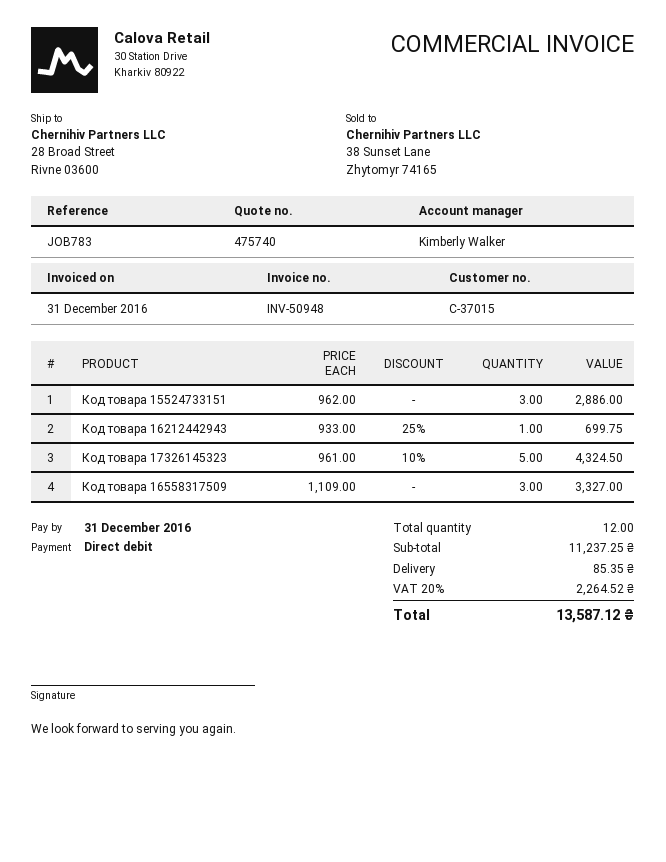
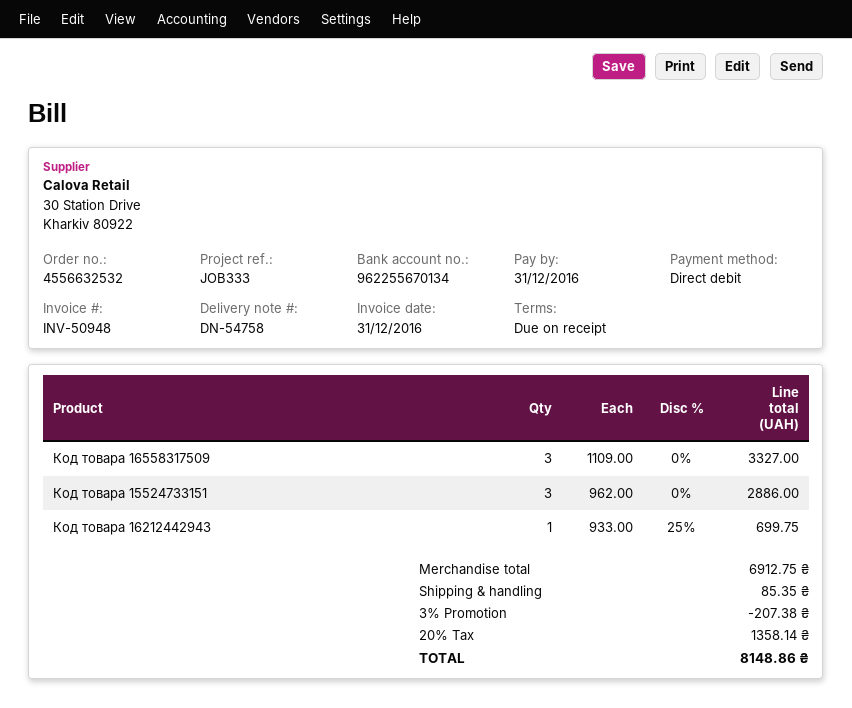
reference: JOB783 -> JOB333
Код товара 17326145323: 5 x 961.00 - 10% = 4324.50 -> none
subtotal: 11237.25 -> 6912.75
discount: none -> 3% = 207.38
tax: 20% = 2264.52 -> 20% = 1358.14
total: 13587.12 -> 8148.86

